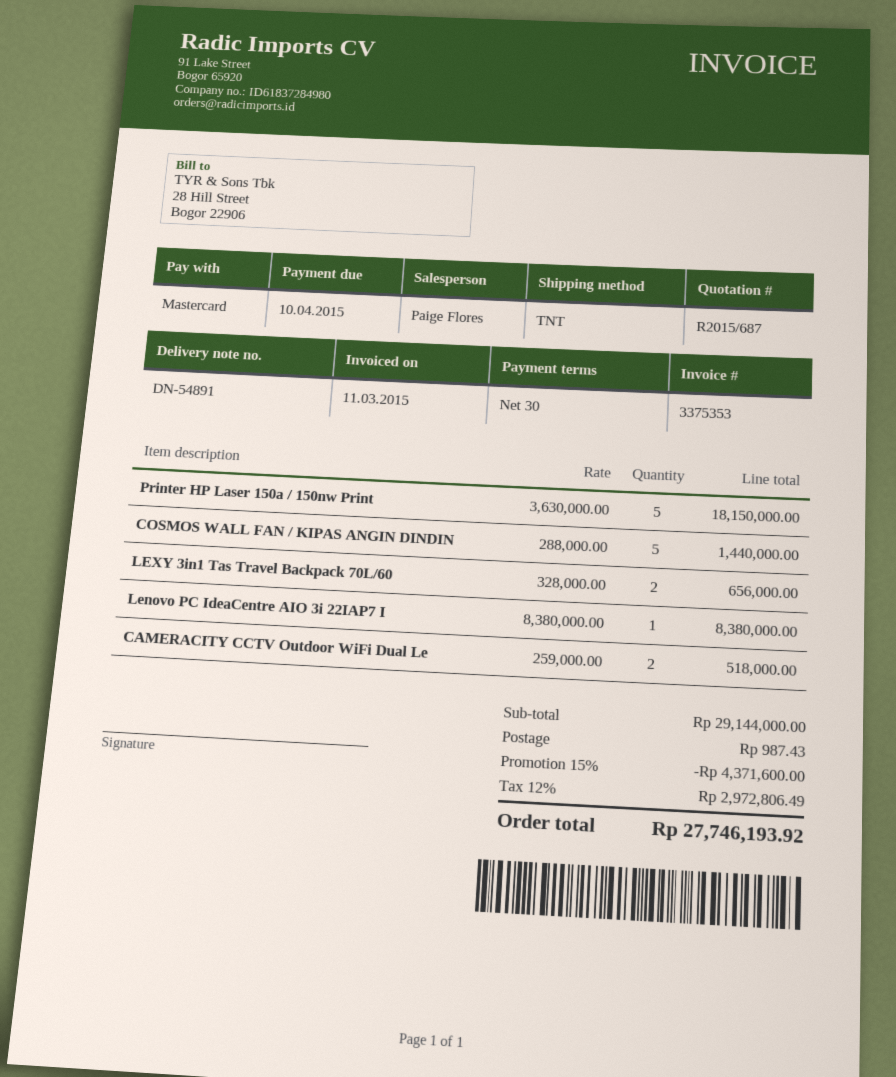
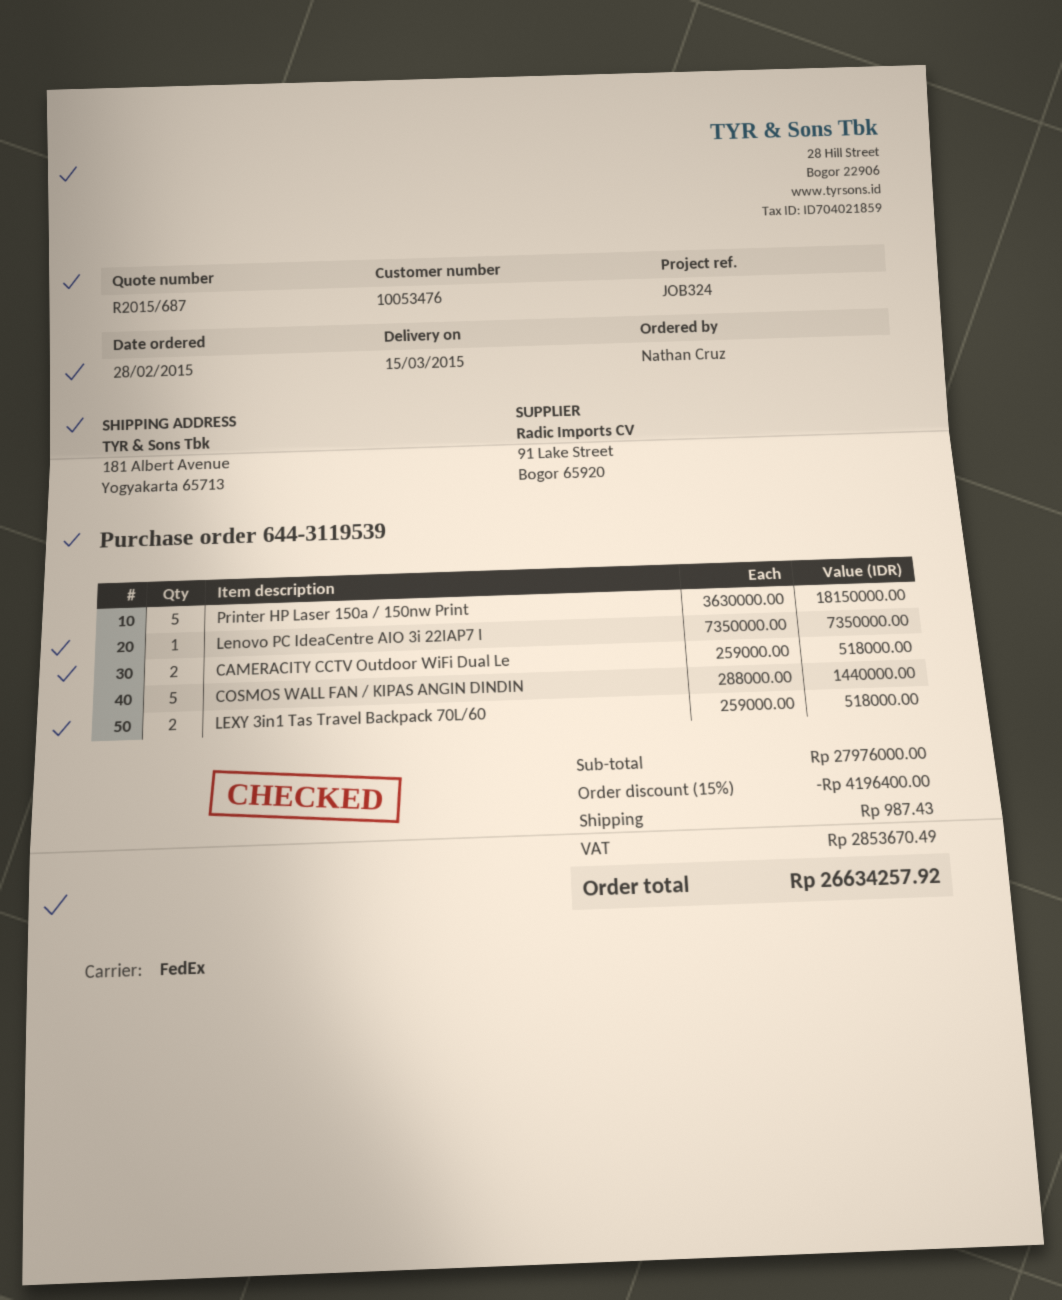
shipping method: TNT -> FedEx
LEXY 3in1 Tas Travel Backpack 70L/60: 2 x 328000.00 = 656000.00 -> 2 x 259000.00 = 518000.00
Lenovo PC IdeaCentre AIO 3i 22IAP7 I: 1 x 8380000.00 = 8380000.00 -> 1 x 7350000.00 = 7350000.00
subtotal: 29144000.00 -> 27976000.00
discount: 15% = 4371600.00 -> 15% = 4196400.00
tax: 2972806.49 -> 2853670.49
total: 27746193.92 -> 26634257.92

